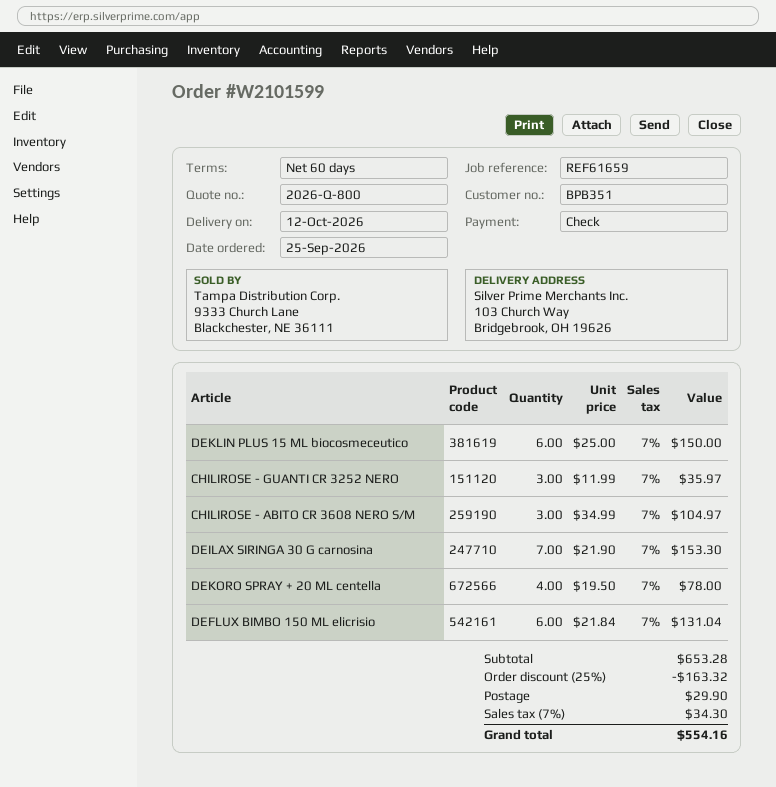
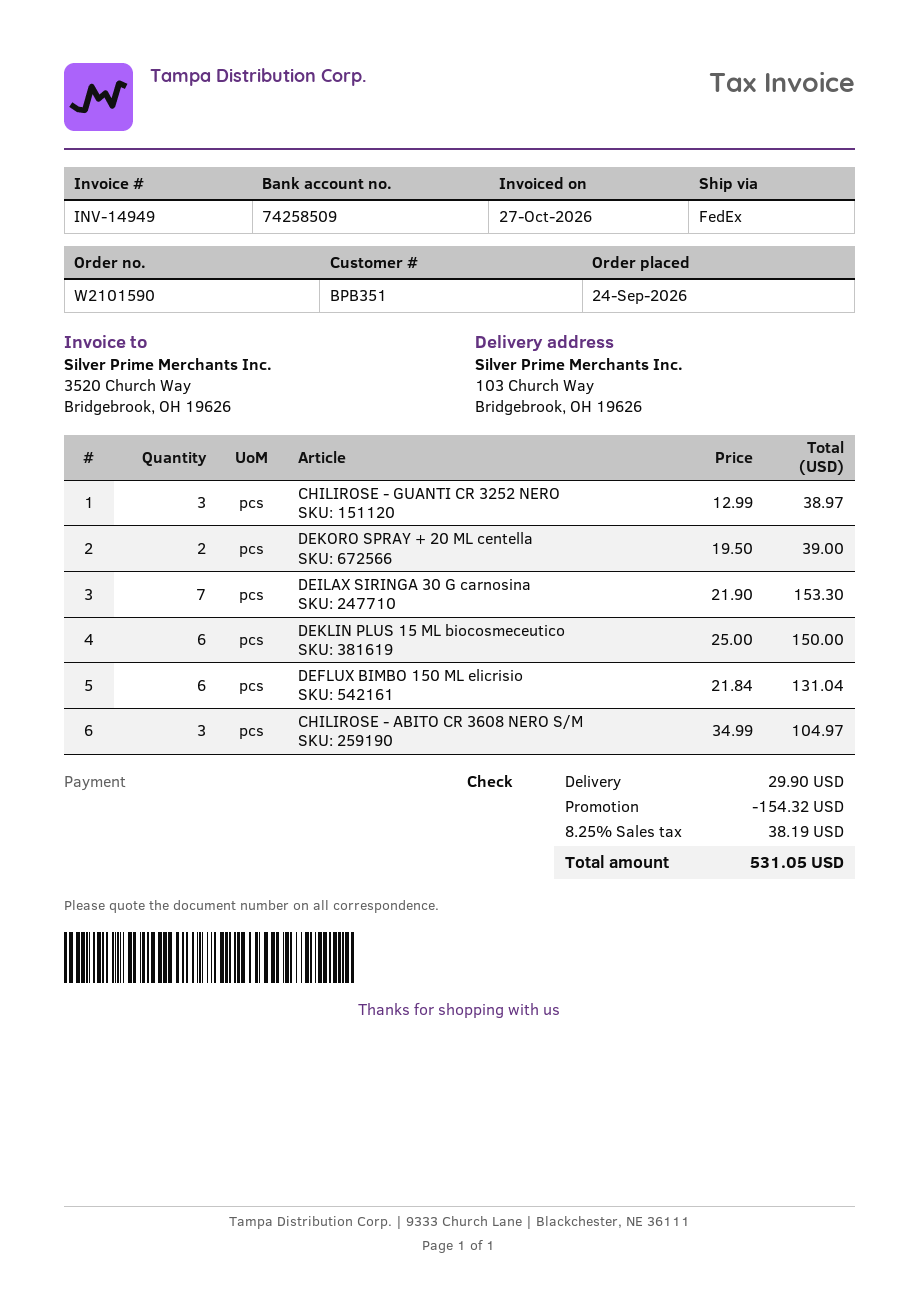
order number: W2101599 -> W2101590
order date: 2026-09-25 -> 2026-09-24
CHILIROSE - GUANTI CR 3252 NERO: 3 x 11.99 = 35.97 -> 3 x 12.99 = 38.97
DEKORO SPRAY + 20 ML centella: 4 x 19.50 = 78.00 -> 2 x 19.50 = 39.00
discount: 163.32 -> 154.32
tax: 7% = 34.30 -> 8.25% = 38.19
total: 554.16 -> 531.05

